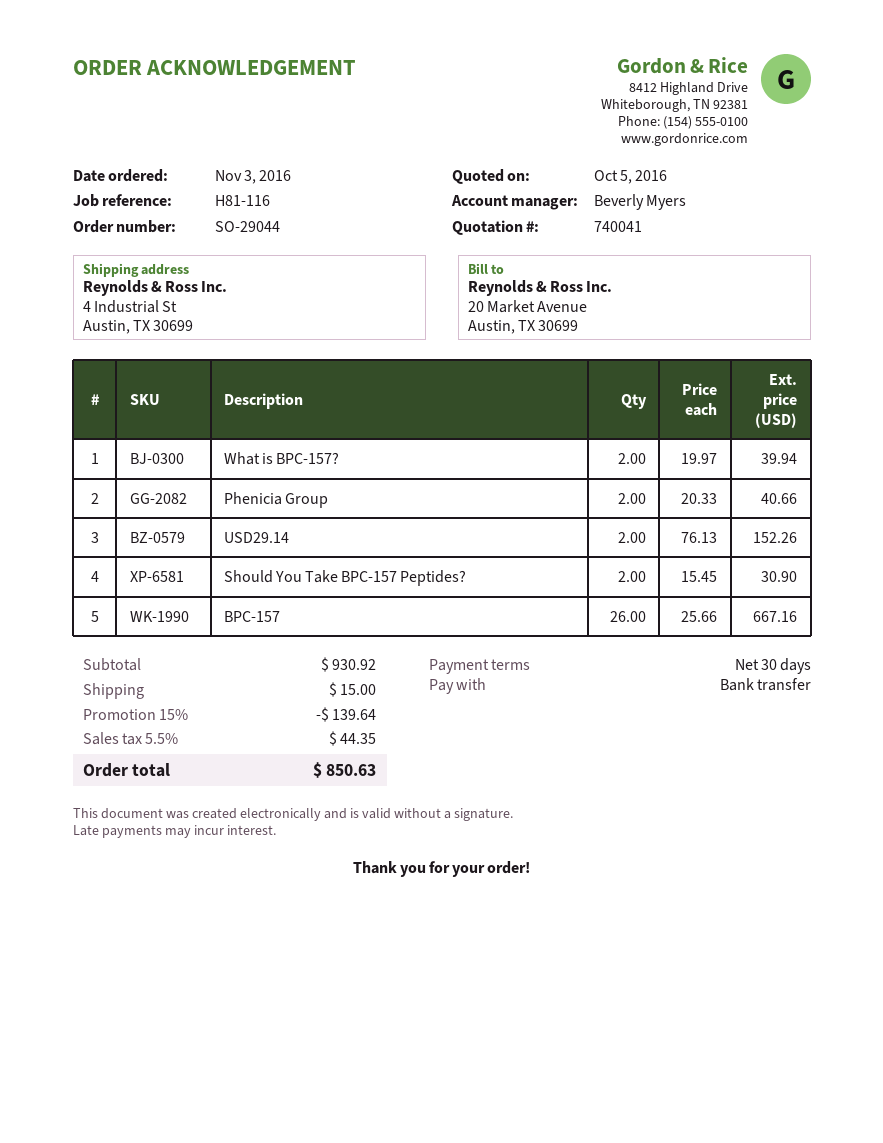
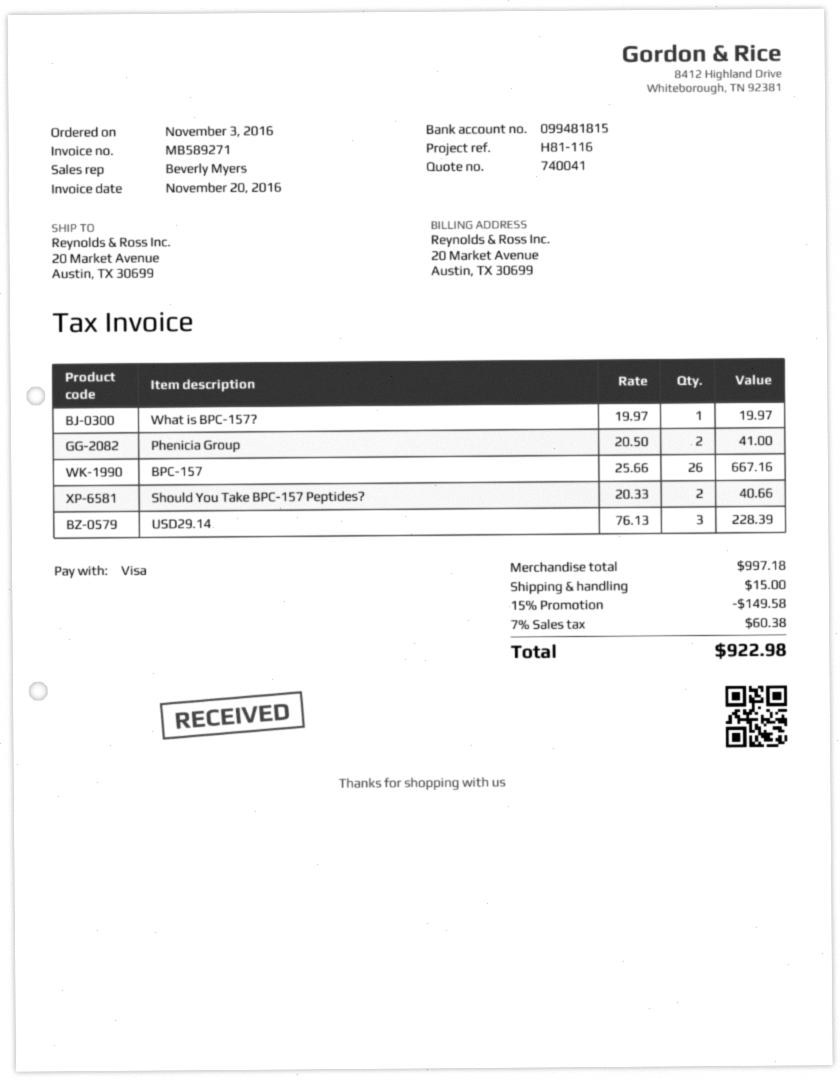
payment method: bank transfer -> Visa
ship to: 4 Industrial St, Austin, TX 30699 -> 20 Market Avenue, Austin, TX 30699
What is BPC-157?: 2 x 19.97 = 39.94 -> 1 x 19.97 = 19.97
Phenicia Group: 2 x 20.33 = 40.66 -> 2 x 20.50 = 41.00
USD29.14: 2 x 76.13 = 152.26 -> 3 x 76.13 = 228.39
Should You Take BPC-157 Peptides?: 2 x 15.45 = 30.90 -> 2 x 20.33 = 40.66
subtotal: 930.92 -> 997.18
discount: 15% = 139.64 -> 15% = 149.58
tax: 5.5% = 44.35 -> 7% = 60.38
total: 850.63 -> 922.98

